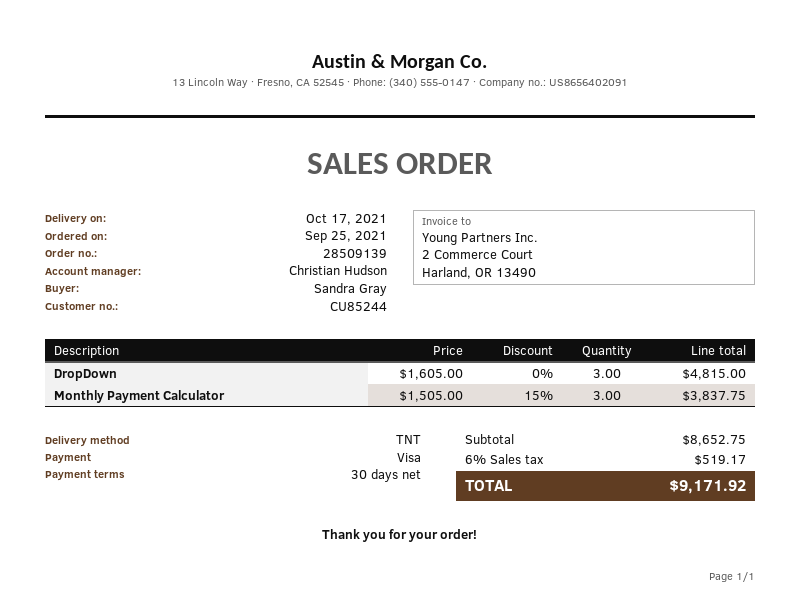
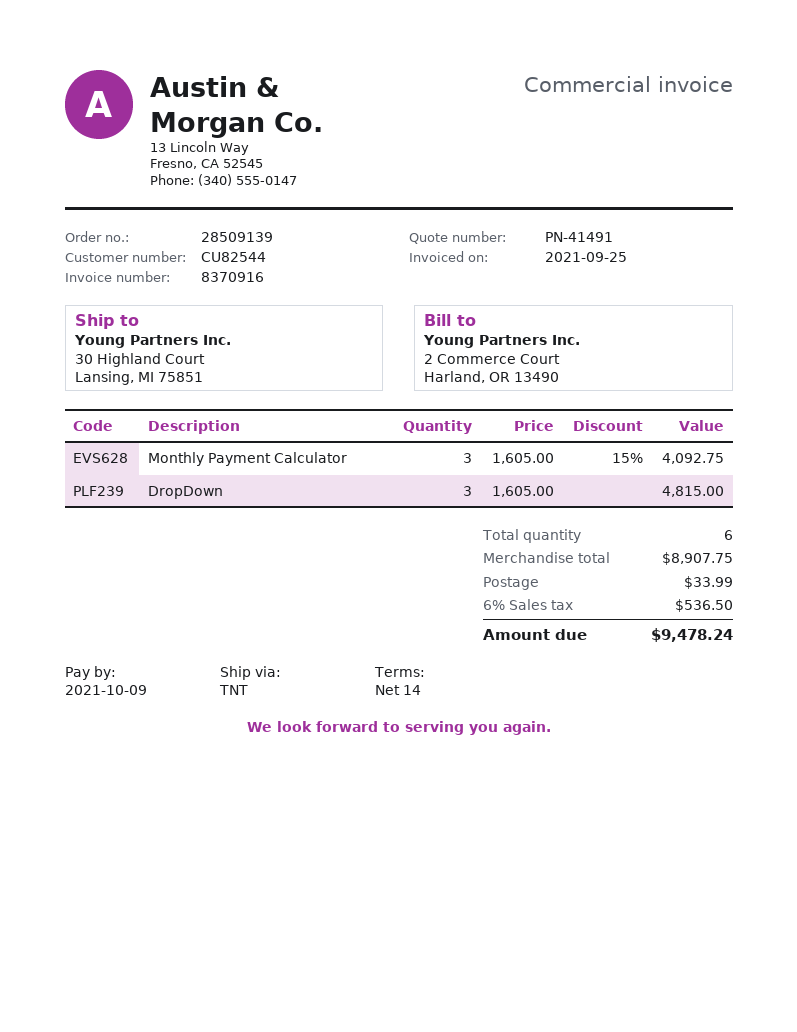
payment terms: 30 days -> 14 days
customer number: CU85244 -> CU82544
Monthly Payment Calculator: 3 x 1505.00 - 15% = 3837.75 -> 3 x 1605.00 - 15% = 4092.75
subtotal: 8652.75 -> 8907.75
shipping: none -> 33.99
tax: 6% = 519.17 -> 6% = 536.50
total: 9171.92 -> 9478.24

